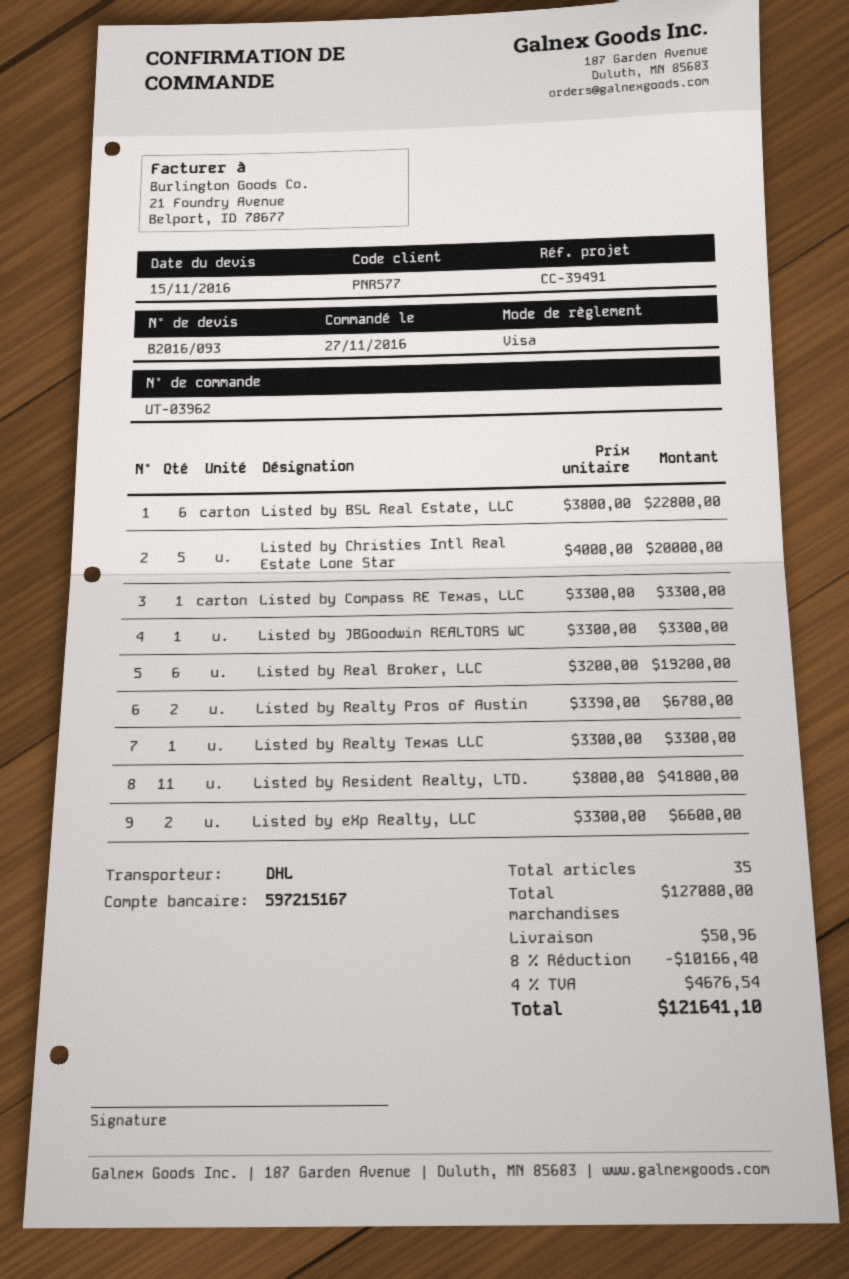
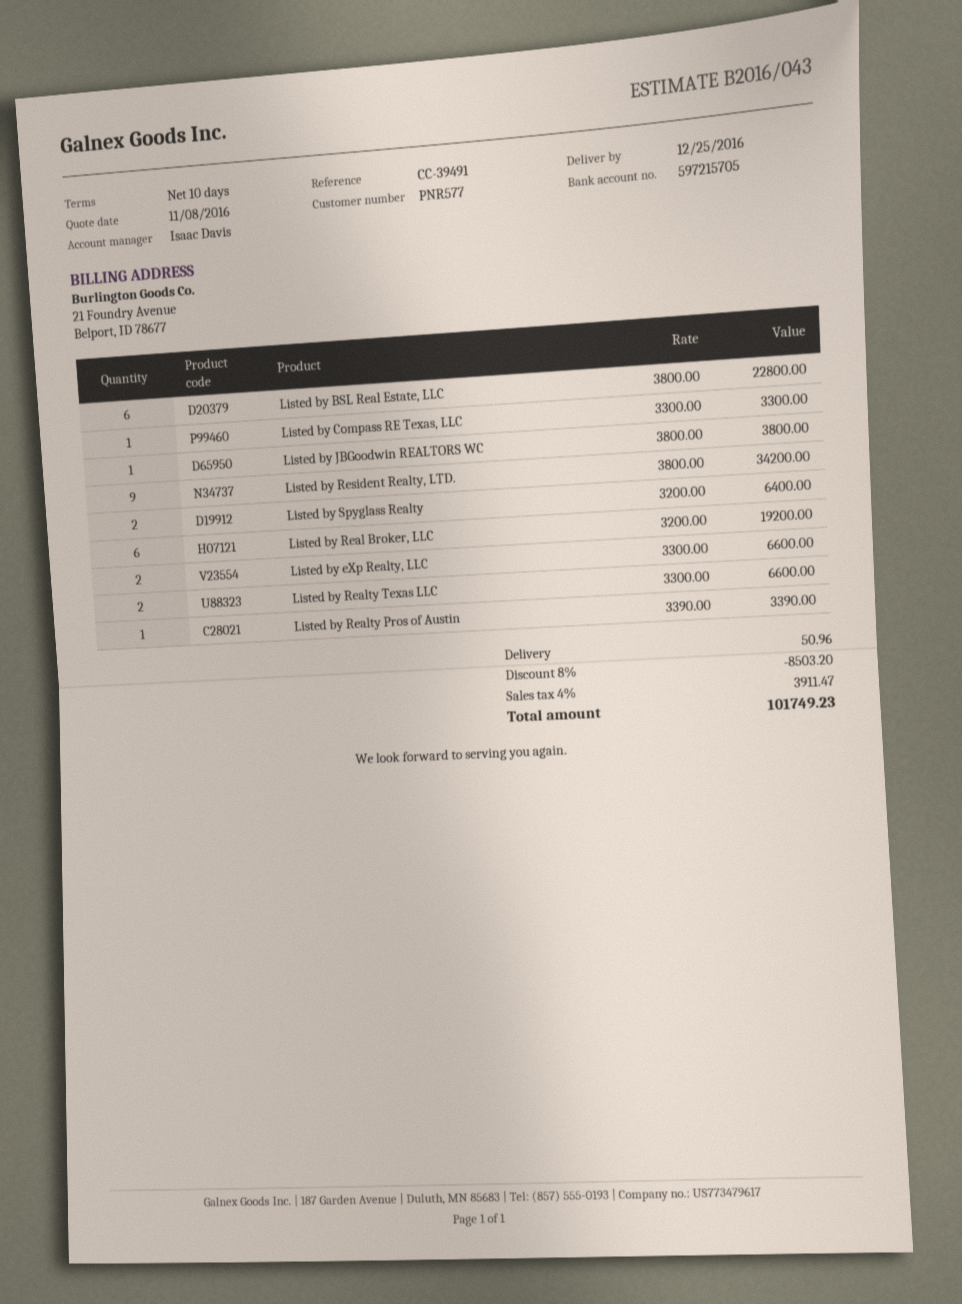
quote number: B2016/093 -> B2016/043
quote date: 2016-11-15 -> 2016-11-08
bank account: 597215167 -> 597215705
Listed by Christies Intl Real Estate Lone Star: 5 x 4000.00 = 20000.00 -> none
Listed by JBGoodwin REALTORS WC: 1 x 3300.00 = 3300.00 -> 1 x 3800.00 = 3800.00
Listed by Realty Pros of Austin: 2 x 3390.00 = 6780.00 -> 1 x 3390.00 = 3390.00
Listed by Realty Texas LLC: 1 x 3300.00 = 3300.00 -> 2 x 3300.00 = 6600.00
Listed by Resident Realty, LTD.: 11 x 3800.00 = 41800.00 -> 9 x 3800.00 = 34200.00
Listed by Spyglass Realty: none -> 2 x 3200.00 = 6400.00
discount: 8% = 10166.40 -> 8% = 8503.20
tax: 4% = 4676.54 -> 4% = 3911.47
total: 121641.10 -> 101749.23

